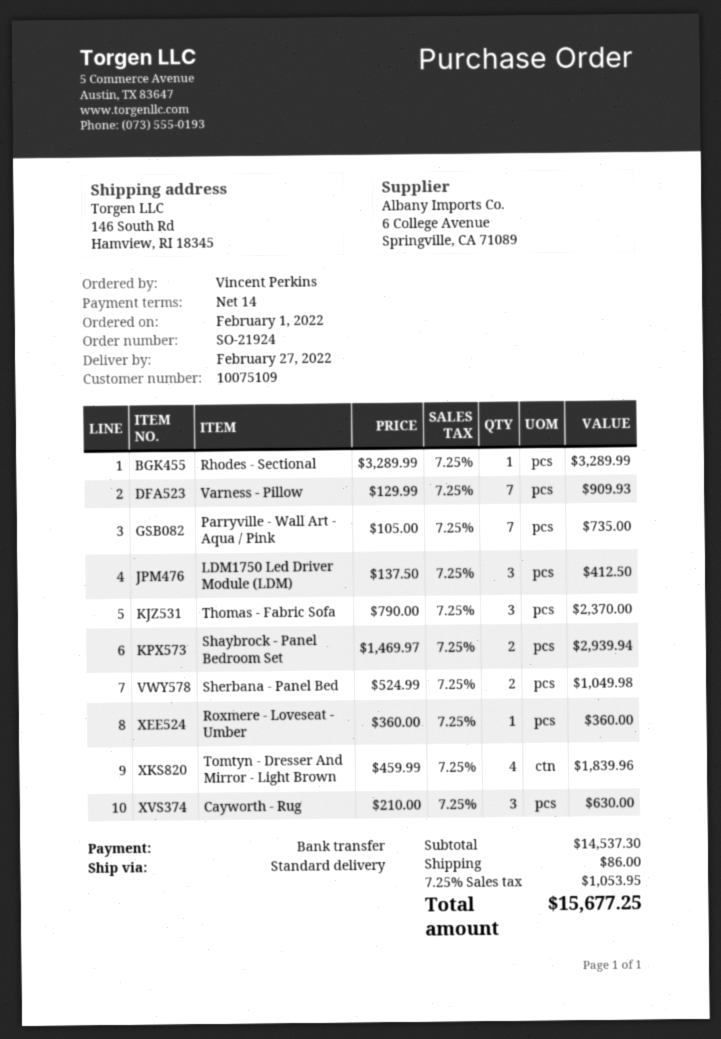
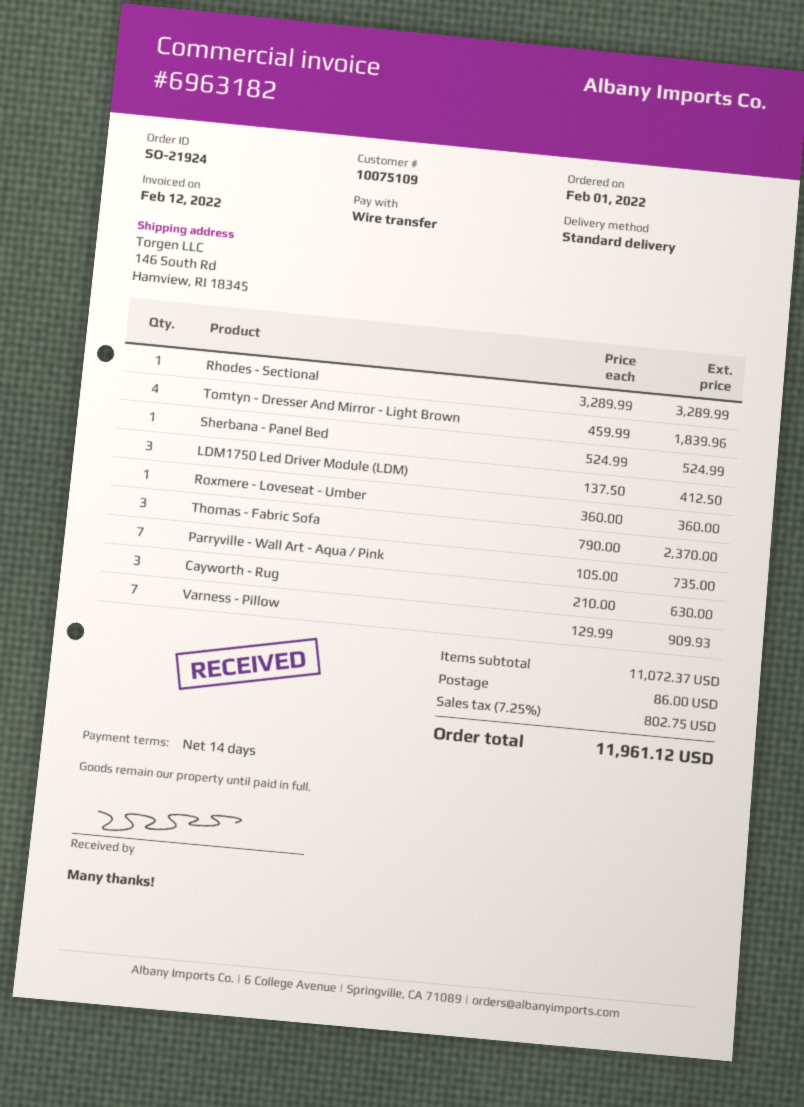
Shaybrock - Panel Bedroom Set: 2 x 1469.97 = 2939.94 -> none
Sherbana - Panel Bed: 2 x 524.99 = 1049.98 -> 1 x 524.99 = 524.99
subtotal: 14537.30 -> 11072.37
tax: 7.25% = 1053.95 -> 7.25% = 802.75
total: 15677.25 -> 11961.12

